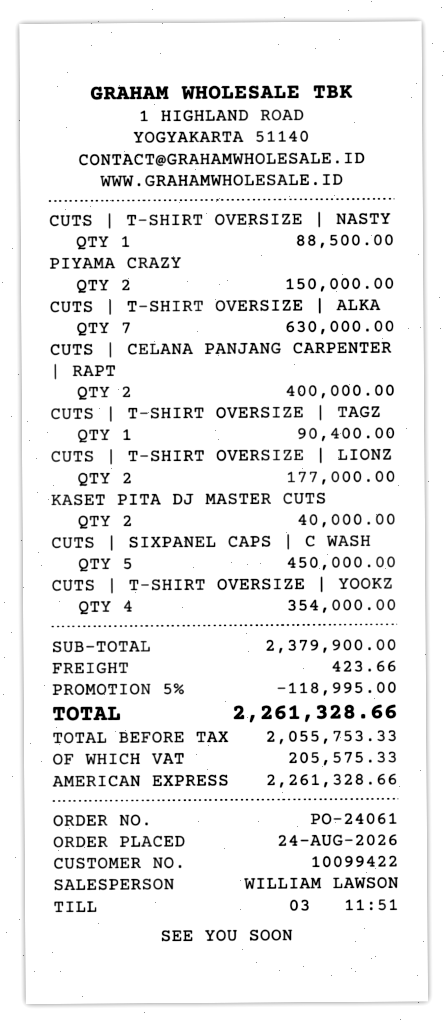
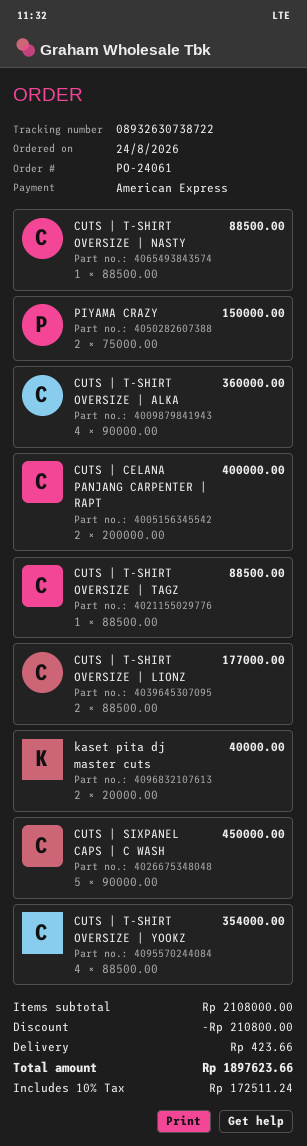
CUTS | T-SHIRT OVERSIZE | ALKA: 7 for 630000.00 -> 4 for 360000.00
CUTS | T-SHIRT OVERSIZE | TAGZ: 1 for 90400.00 -> 1 for 88500.00
subtotal: 2379900.00 -> 2108000.00
discount: 118995.00 -> 210800.00
tax: 205575.33 -> 172511.24
total: 2261328.66 -> 1897623.66

